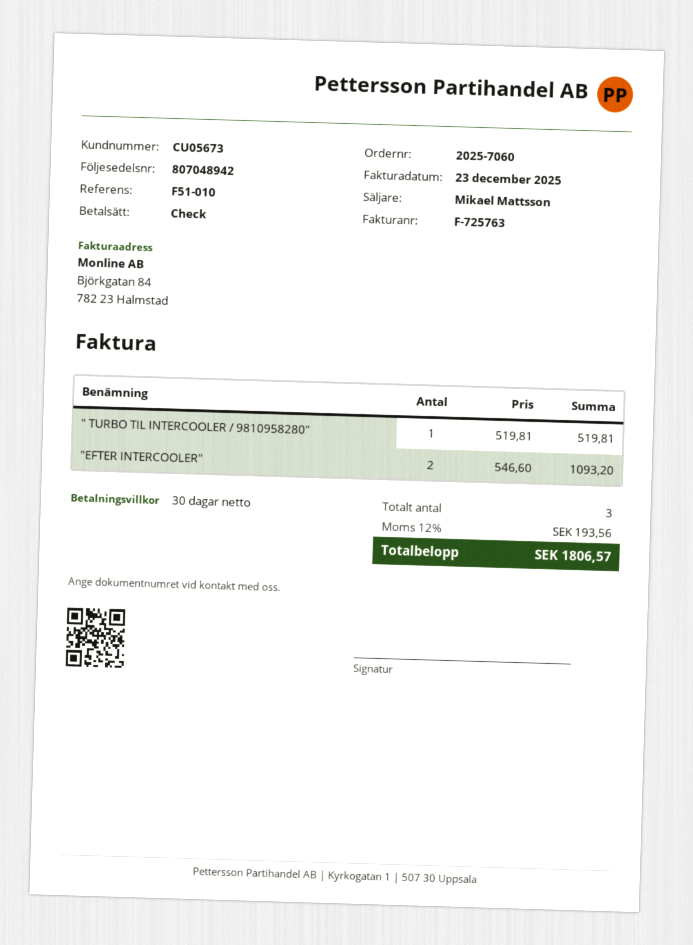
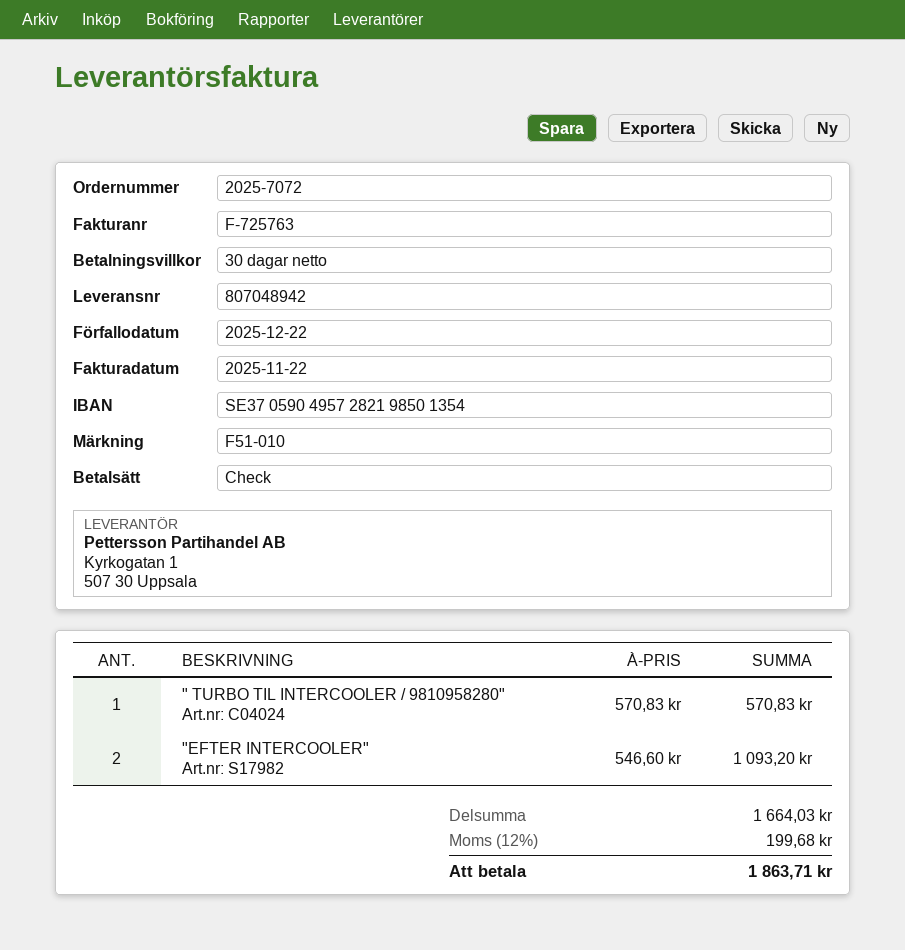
order number: 2025-7060 -> 2025-7072
invoice date: 2025-12-23 -> 2025-11-22
" TURBO TIL INTERCOOLER / 9810958280": 1 x 519.81 = 519.81 -> 1 x 570.83 = 570.83
tax: 12% = 193.56 -> 12% = 199.68
total: 1806.57 -> 1863.71

